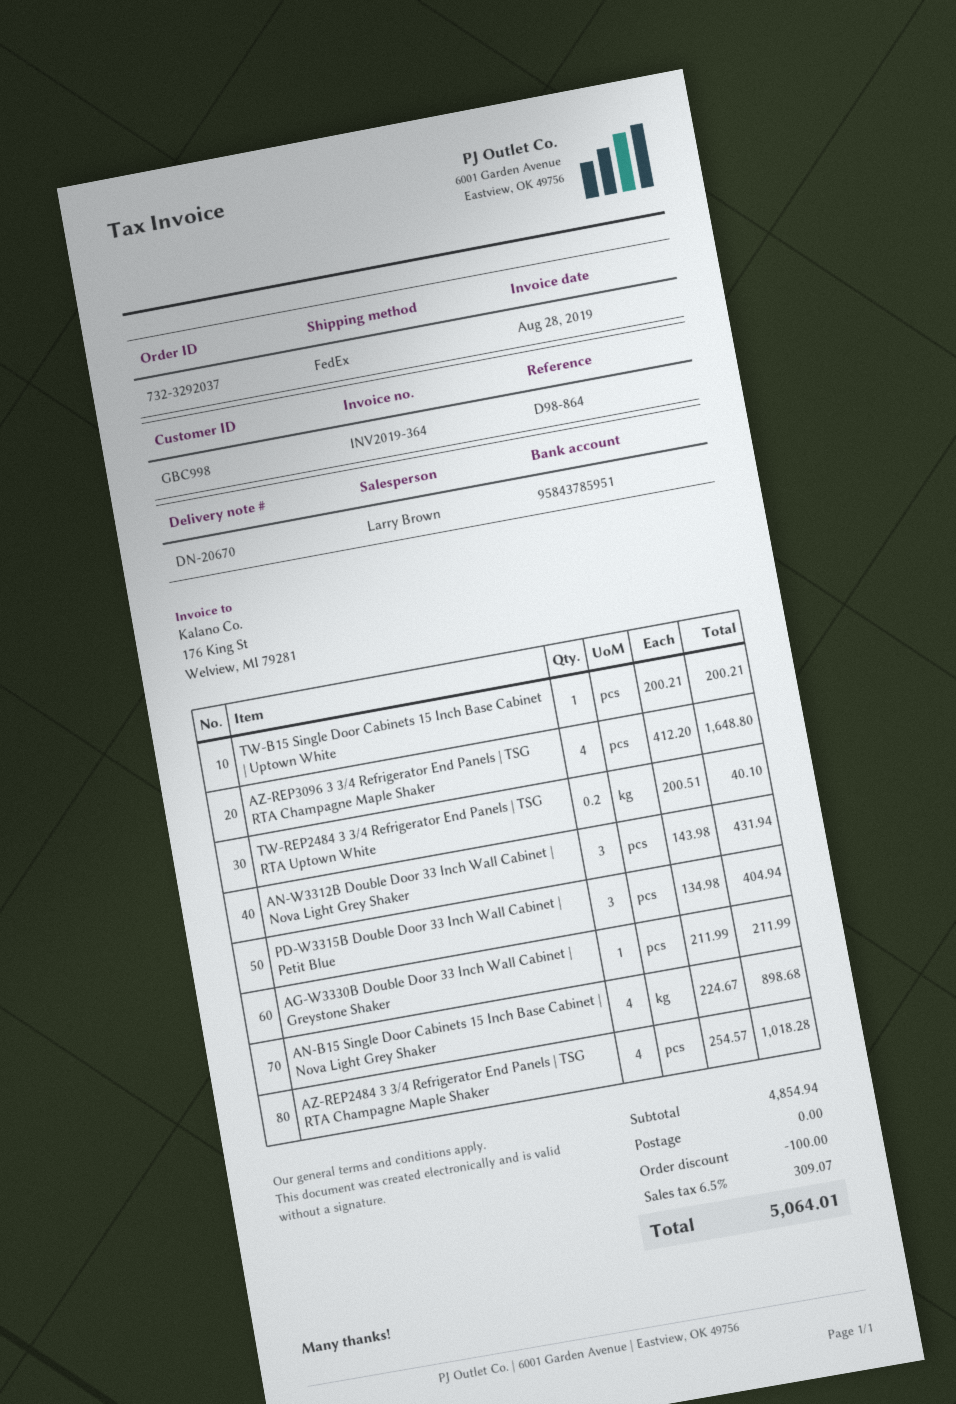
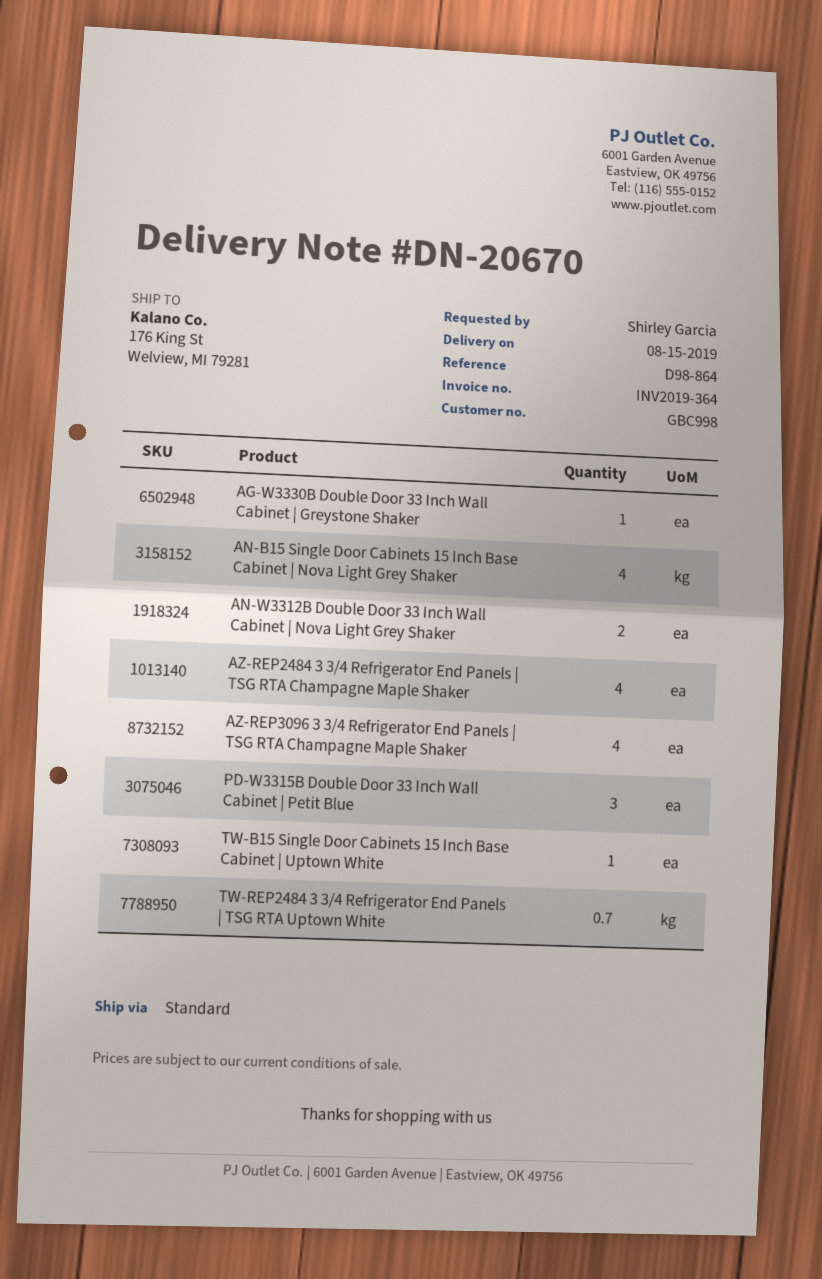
shipping method: FedEx -> standard
TW-REP2484 3 3/4 Refrigerator End Panels | TSG RTA Uptown White: 0.2 -> 0.7
AN-W3312B Double Door 33 Inch Wall Cabinet | Nova Light Grey Shaker: 3 -> 2

